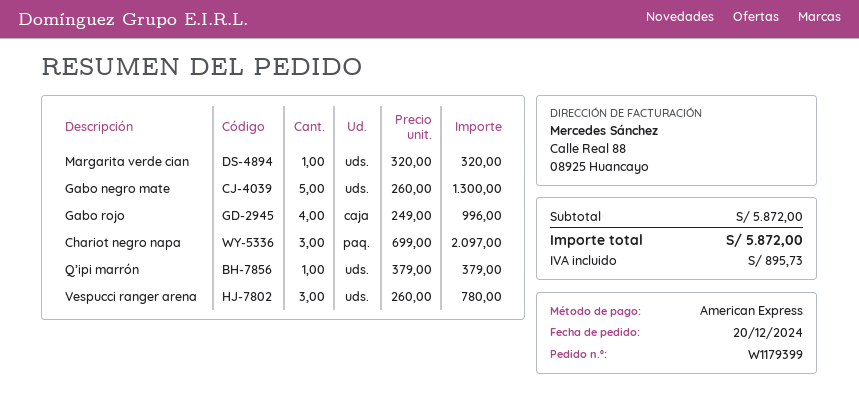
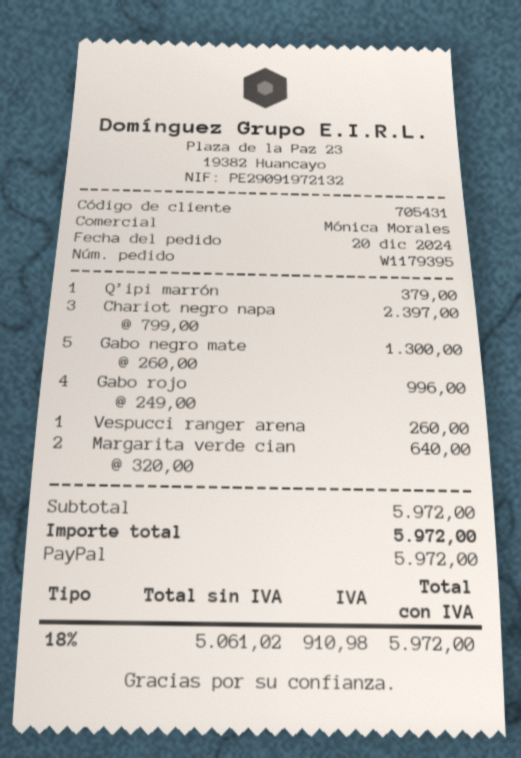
order number: W1179399 -> W1179395
payment method: American Express -> PayPal
Margarita verde cian: 1 x 320.00 = 320.00 -> 2 x 320.00 = 640.00
Chariot negro napa: 3 x 699.00 = 2097.00 -> 3 x 799.00 = 2397.00
Vespucci ranger arena: 3 x 260.00 = 780.00 -> 1 x 260.00 = 260.00
subtotal: 5872.00 -> 5972.00
tax: 895.73 -> 910.98
total: 5872.00 -> 5972.00

